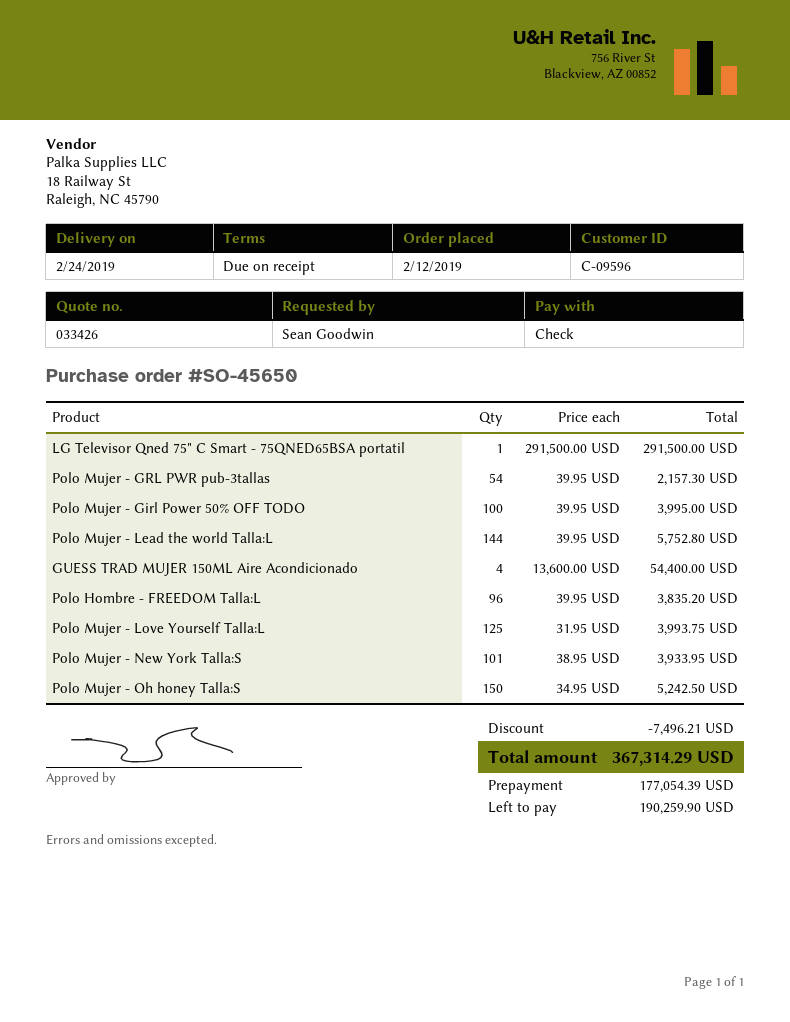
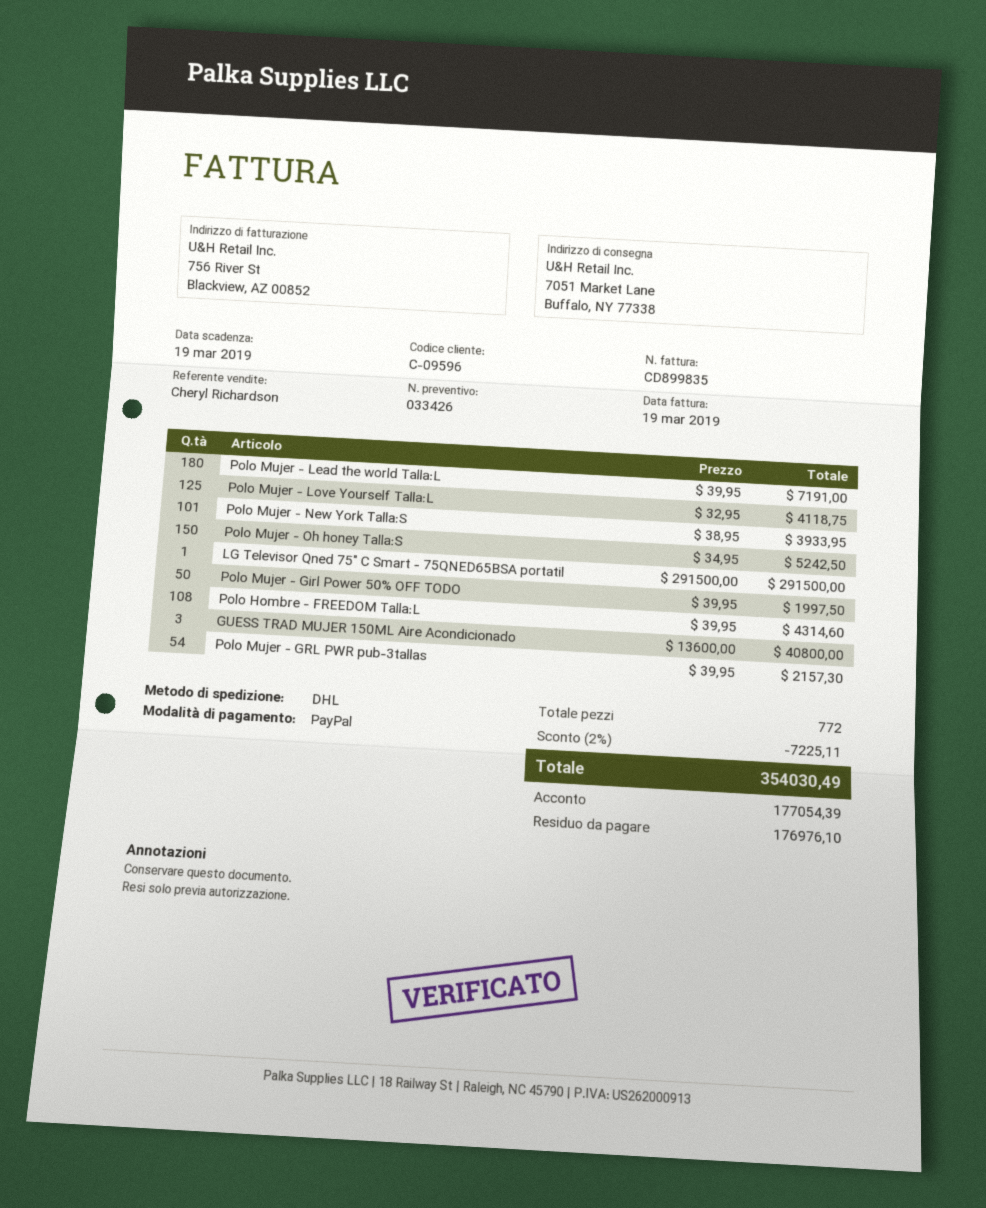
payment method: cheque -> PayPal
Polo Mujer - Girl Power 50% OFF TODO: 100 x 39.95 = 3995.00 -> 50 x 39.95 = 1997.50
Polo Mujer - Lead the world Talla:L: 144 x 39.95 = 5752.80 -> 180 x 39.95 = 7191.00
GUESS TRAD MUJER 150ML Aire Acondicionado: 4 x 13600.00 = 54400.00 -> 3 x 13600.00 = 40800.00
Polo Hombre - FREEDOM Talla:L: 96 x 39.95 = 3835.20 -> 108 x 39.95 = 4314.60
Polo Mujer - Love Yourself Talla:L: 125 x 31.95 = 3993.75 -> 125 x 32.95 = 4118.75
discount: 7496.21 -> 7225.11
total: 367314.29 -> 354030.49
balance: 190259.90 -> 176976.10

